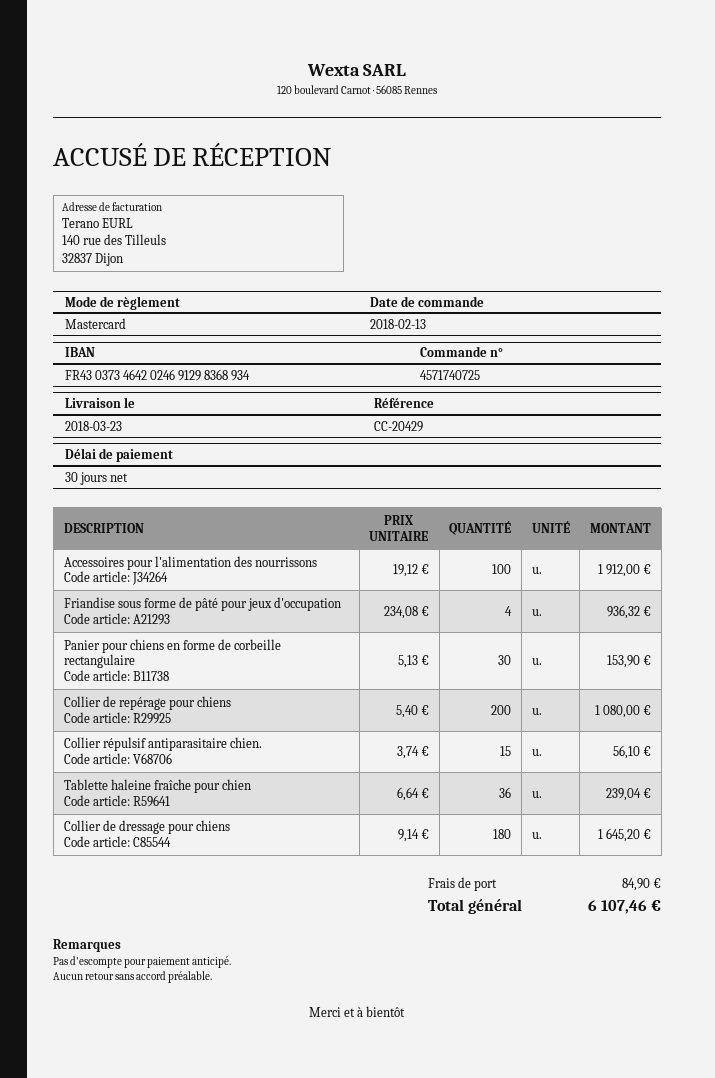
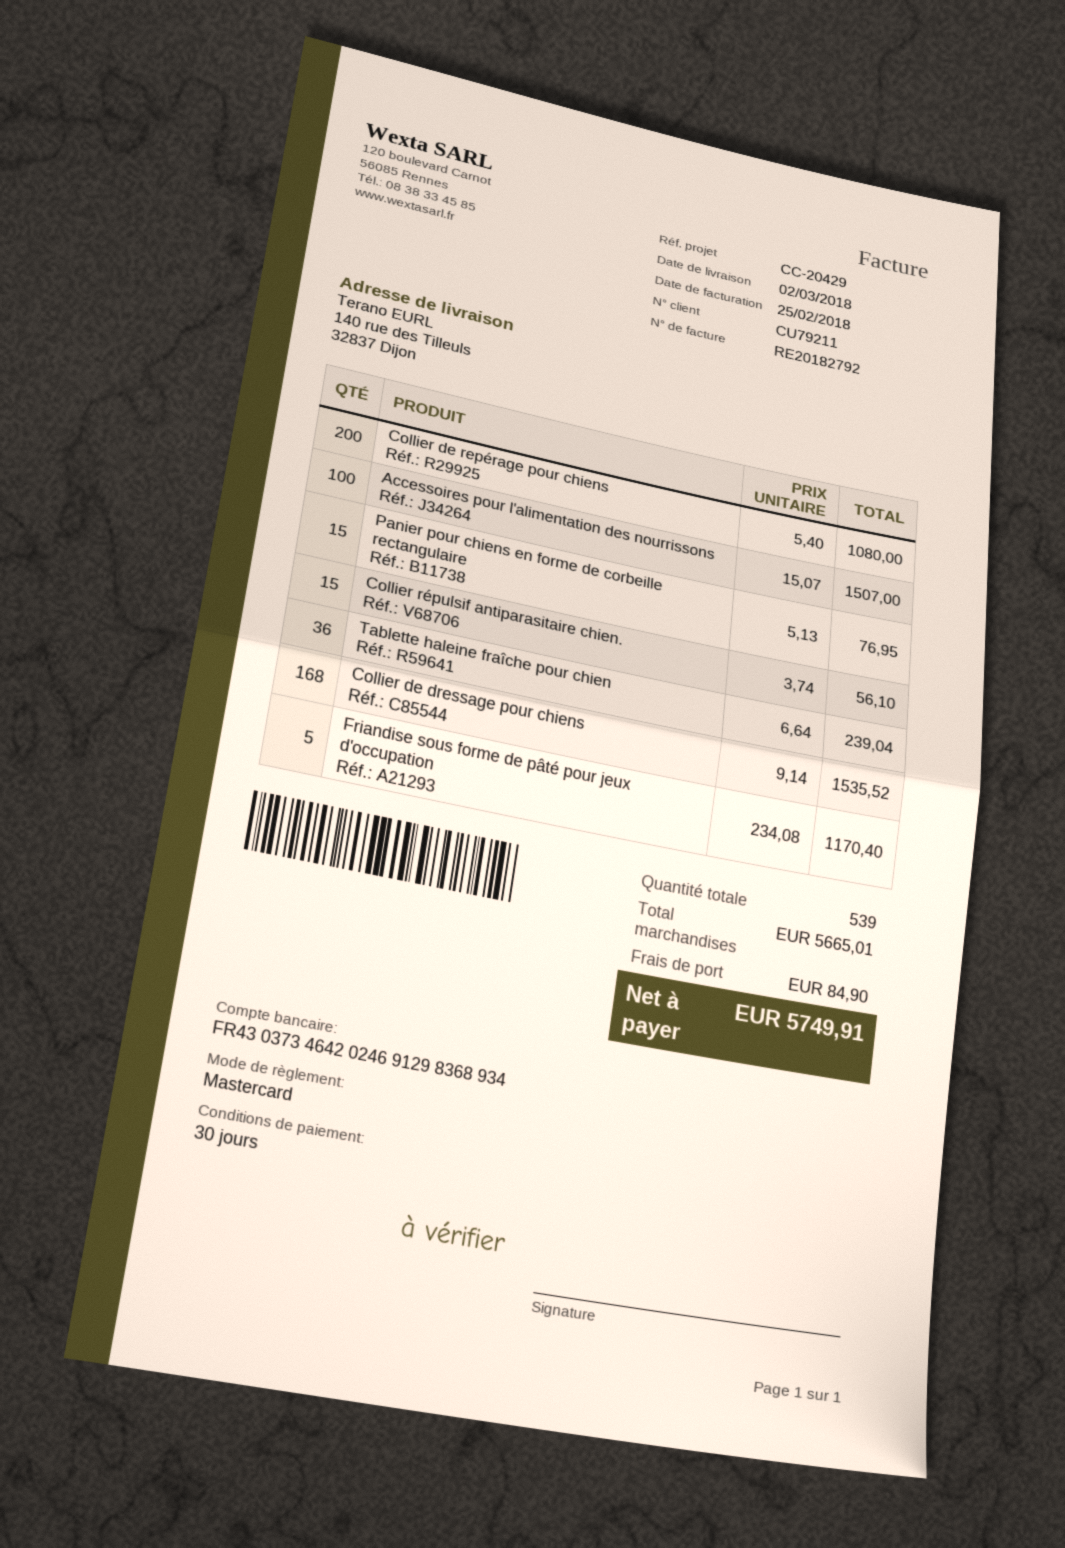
delivery date: 2018-03-23 -> 2018-03-02
Accessoires pour l'alimentation des nourrissons: 100 x 19.12 = 1912.00 -> 100 x 15.07 = 1507.00
Friandise sous forme de pâté pour jeux d'occupation: 4 x 234.08 = 936.32 -> 5 x 234.08 = 1170.40
Panier pour chiens en forme de corbeille rectangulaire: 30 x 5.13 = 153.90 -> 15 x 5.13 = 76.95
Collier de dressage pour chiens: 180 x 9.14 = 1645.20 -> 168 x 9.14 = 1535.52
total: 6107.46 -> 5749.91

